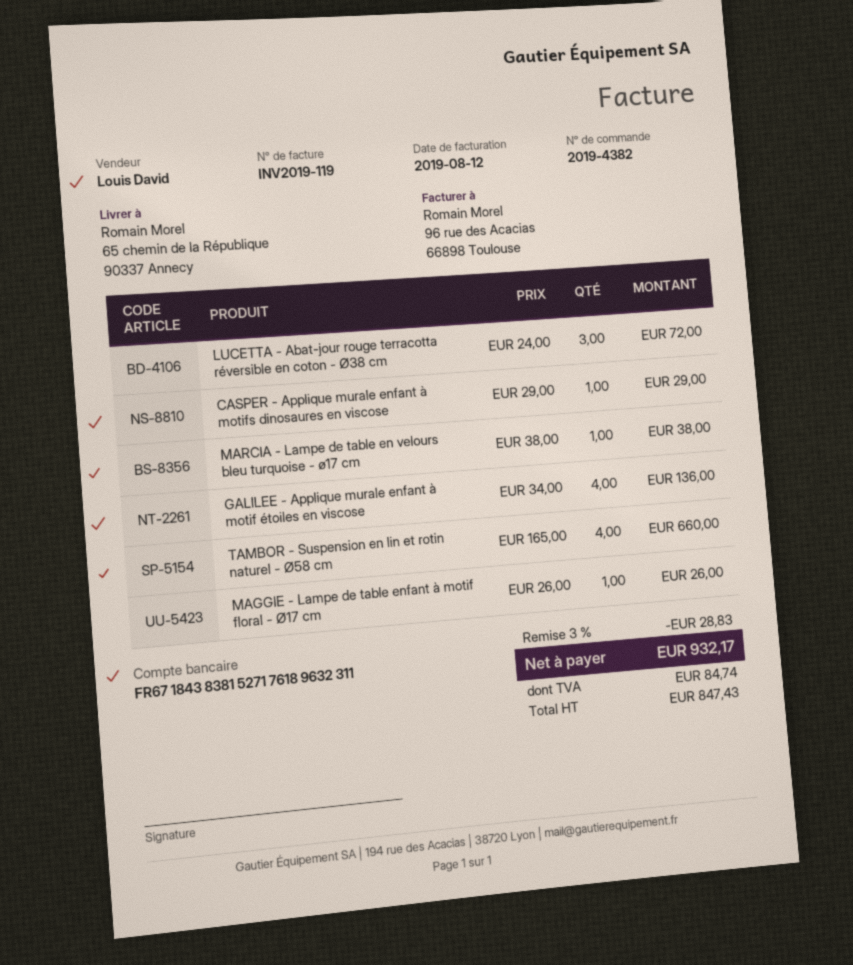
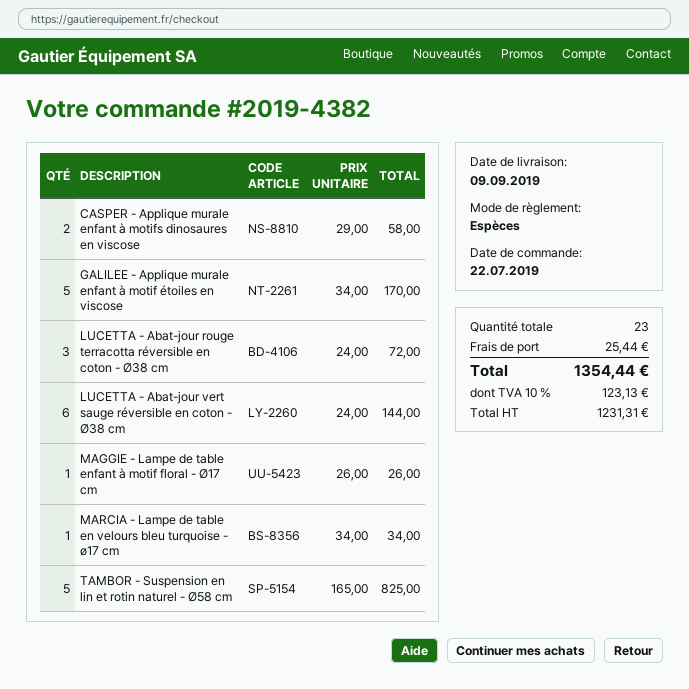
CASPER - Applique murale enfant à motifs dinosaures en viscose: 1 x 29.00 = 29.00 -> 2 x 29.00 = 58.00
MARCIA - Lampe de table en velours bleu turquoise - ø17 cm: 1 x 38.00 = 38.00 -> 1 x 34.00 = 34.00
GALILEE - Applique murale enfant à motif étoiles en viscose: 4 x 34.00 = 136.00 -> 5 x 34.00 = 170.00
TAMBOR - Suspension en lin et rotin naturel - Ø58 cm: 4 x 165.00 = 660.00 -> 5 x 165.00 = 825.00
LUCETTA - Abat-jour vert sauge réversible en coton - Ø38 cm: none -> 6 x 24.00 = 144.00
discount: 3% = 28.83 -> none
shipping: none -> 25.44
net: 847.43 -> 1231.31
tax: 84.74 -> 123.13
total: 932.17 -> 1354.44

